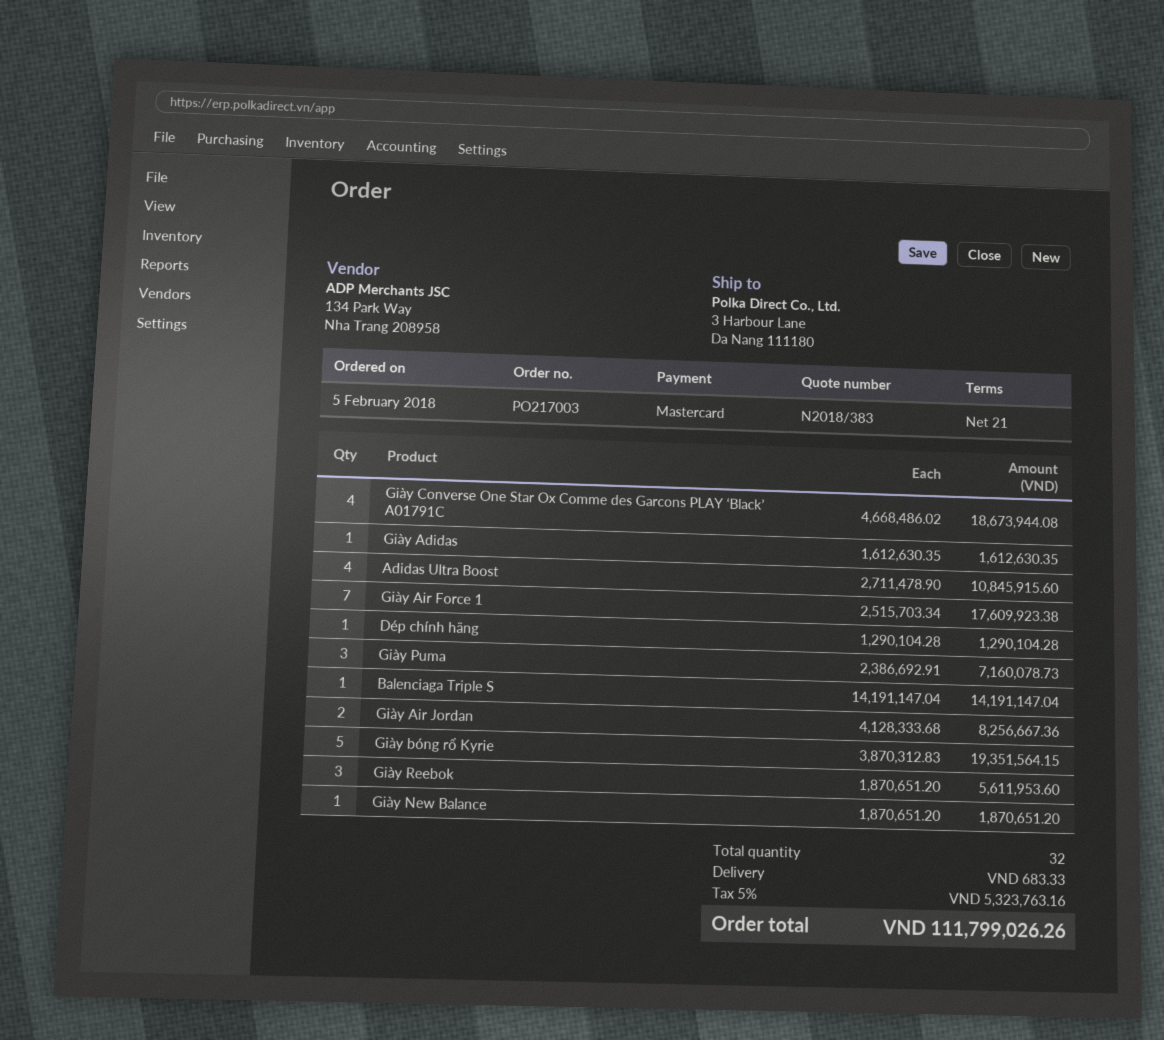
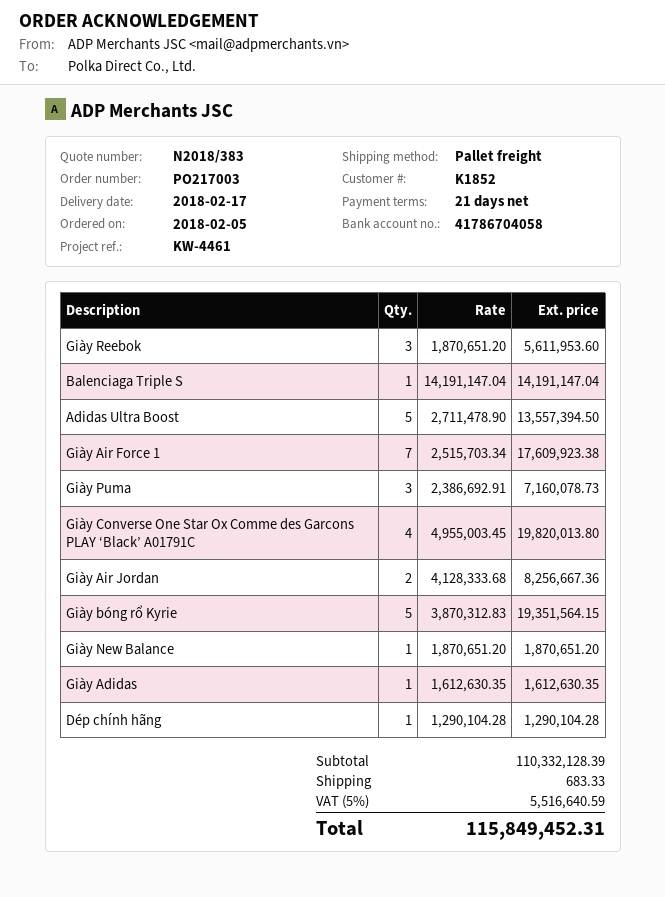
Giày Converse One Star Ox Comme des Garcons PLAY ‘Black’ A01791C: 4 x 4668486.02 = 18673944.08 -> 4 x 4955003.45 = 19820013.80
Adidas Ultra Boost: 4 x 2711478.90 = 10845915.60 -> 5 x 2711478.90 = 13557394.50
tax: 5% = 5323763.16 -> 5% = 5516640.59
total: 111799026.26 -> 115849452.31

